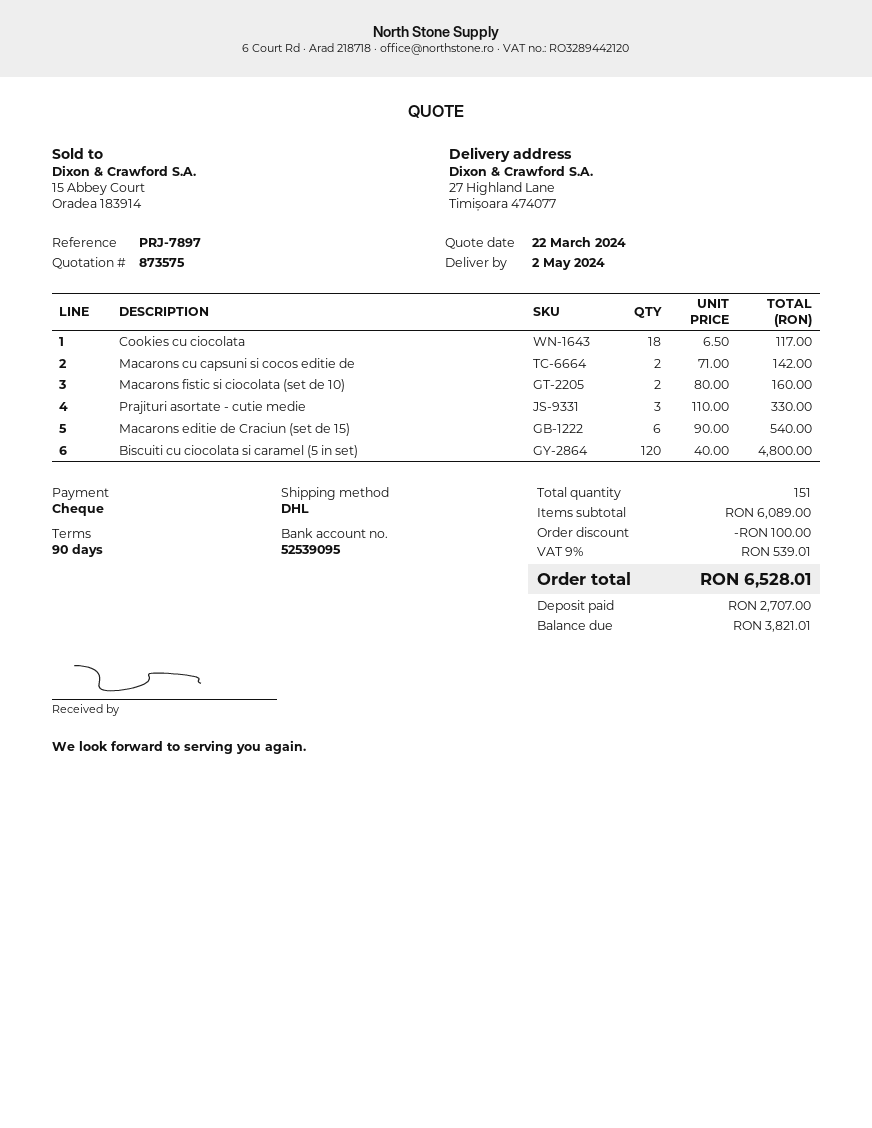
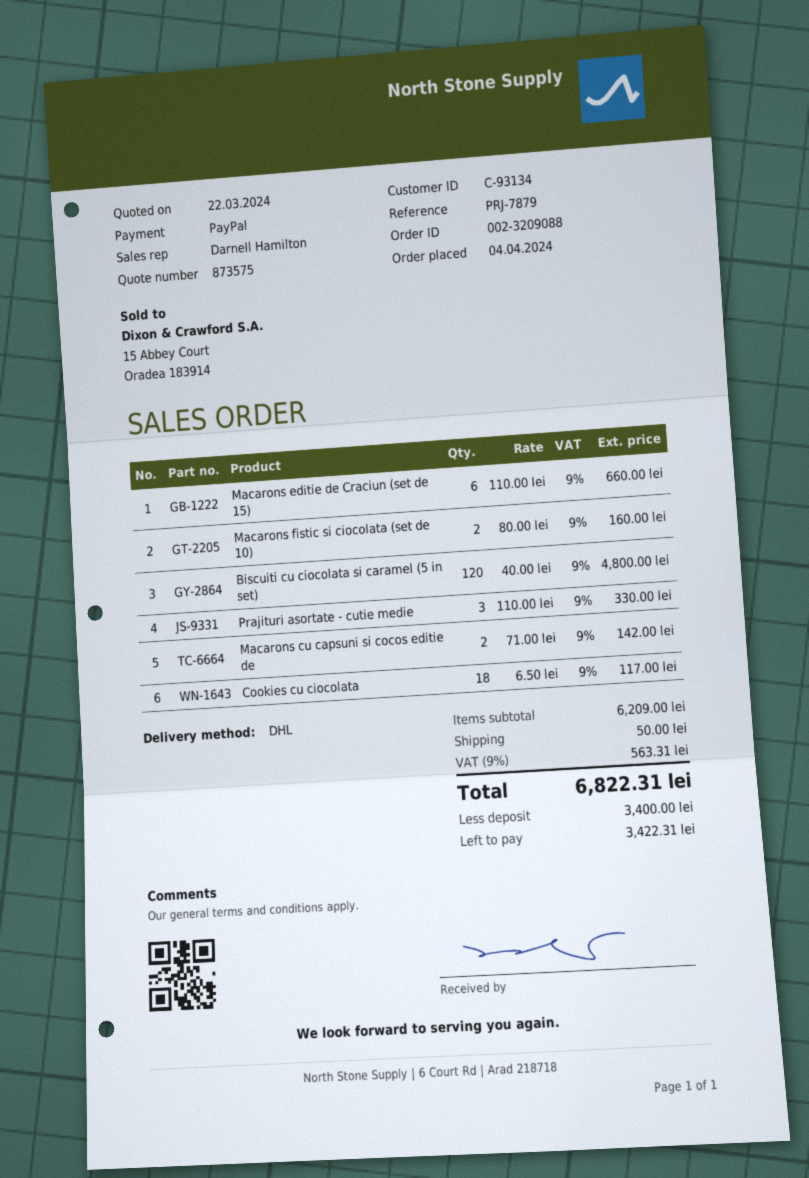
reference: PRJ-7897 -> PRJ-7879
payment method: cheque -> PayPal
Macarons editie de Craciun (set de 15): 6 x 90.00 = 540.00 -> 6 x 110.00 = 660.00
subtotal: 6089.00 -> 6209.00
discount: 100.00 -> none
shipping: none -> 50.00
tax: 9% = 539.01 -> 9% = 563.31
total: 6528.01 -> 6822.31
deposit: 2707.00 -> 3400.00
balance: 3821.01 -> 3422.31

